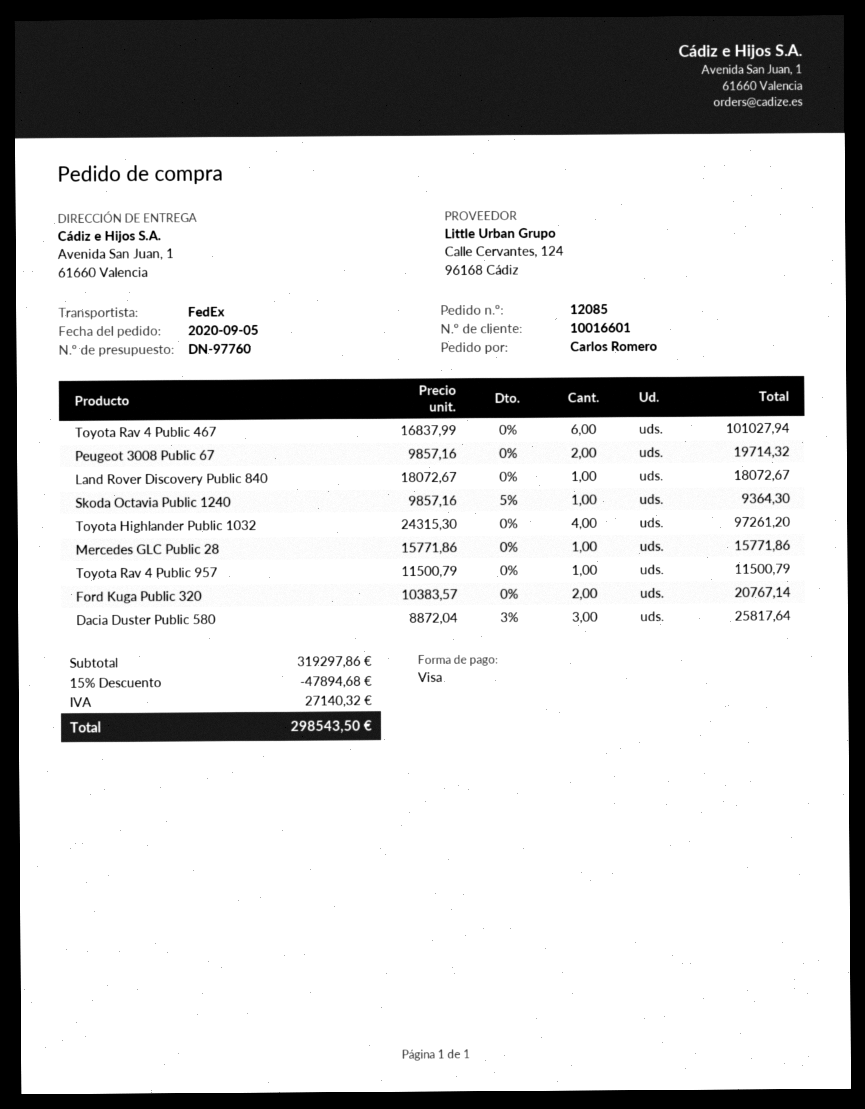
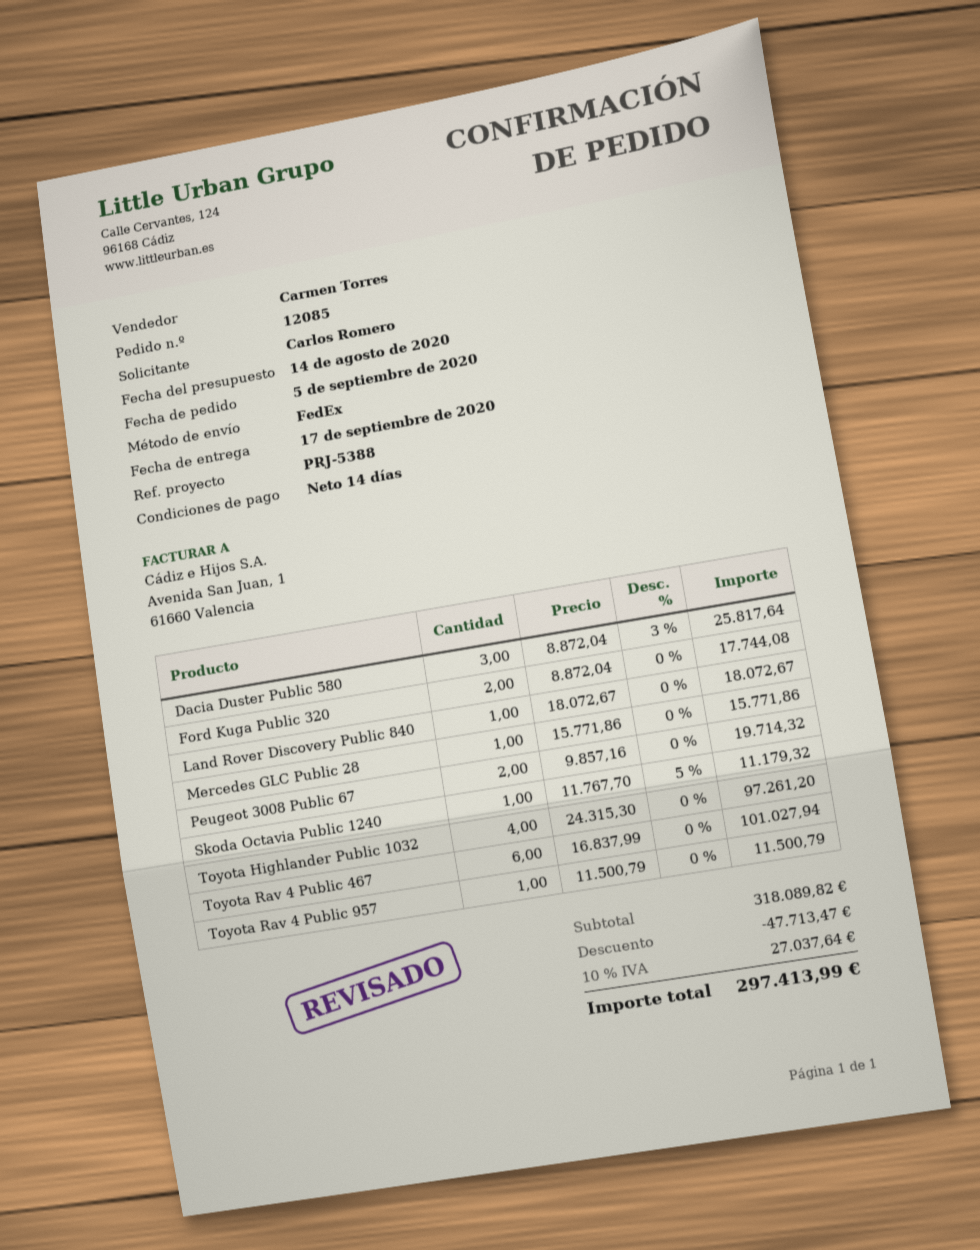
Skoda Octavia Public 1240: 1 x 9857.16 - 5% = 9364.30 -> 1 x 11767.70 - 5% = 11179.32
Ford Kuga Public 320: 2 x 10383.57 = 20767.14 -> 2 x 8872.04 = 17744.08
subtotal: 319297.86 -> 318089.82
discount: 47894.68 -> 47713.47
tax: 27140.32 -> 27037.64
total: 298543.50 -> 297413.99

